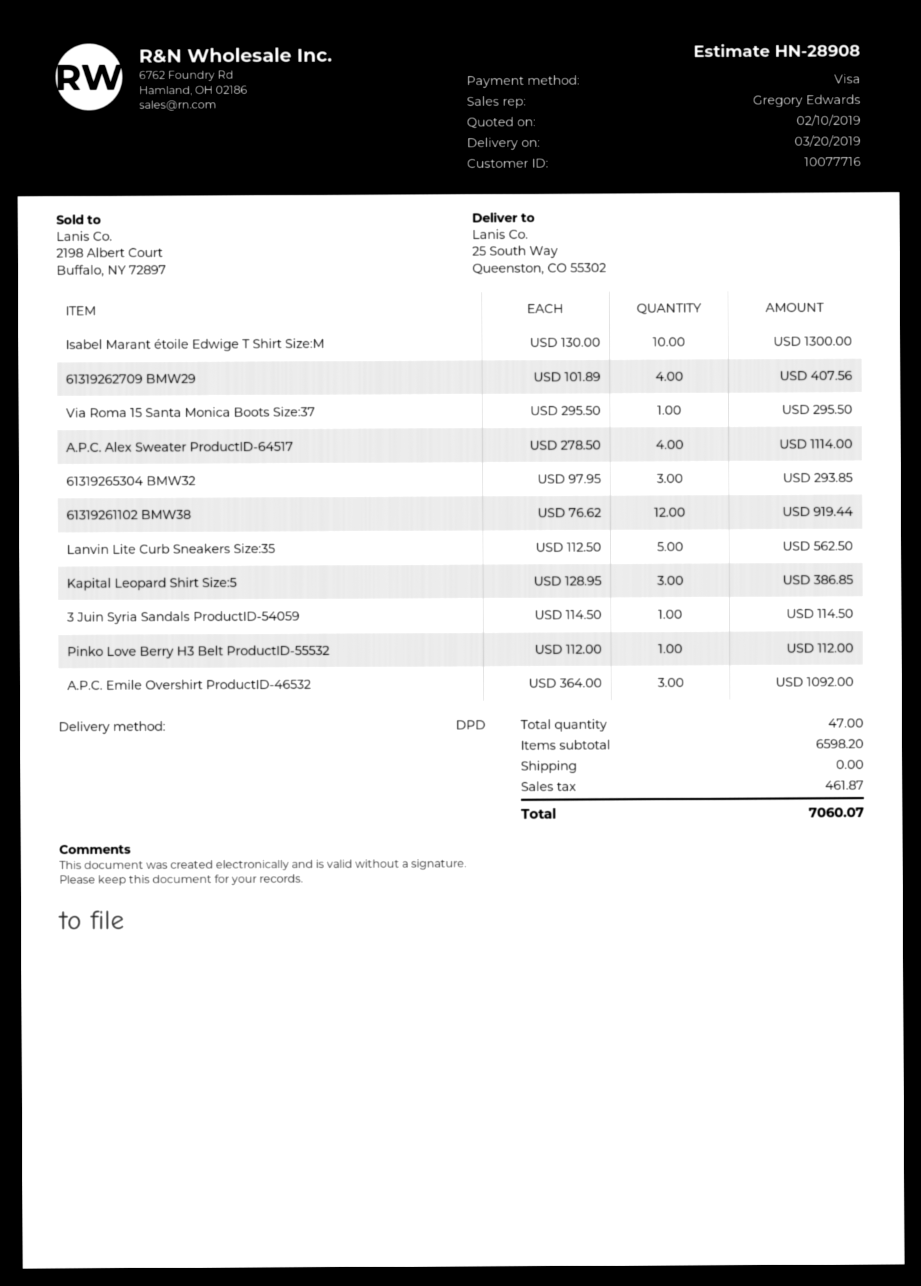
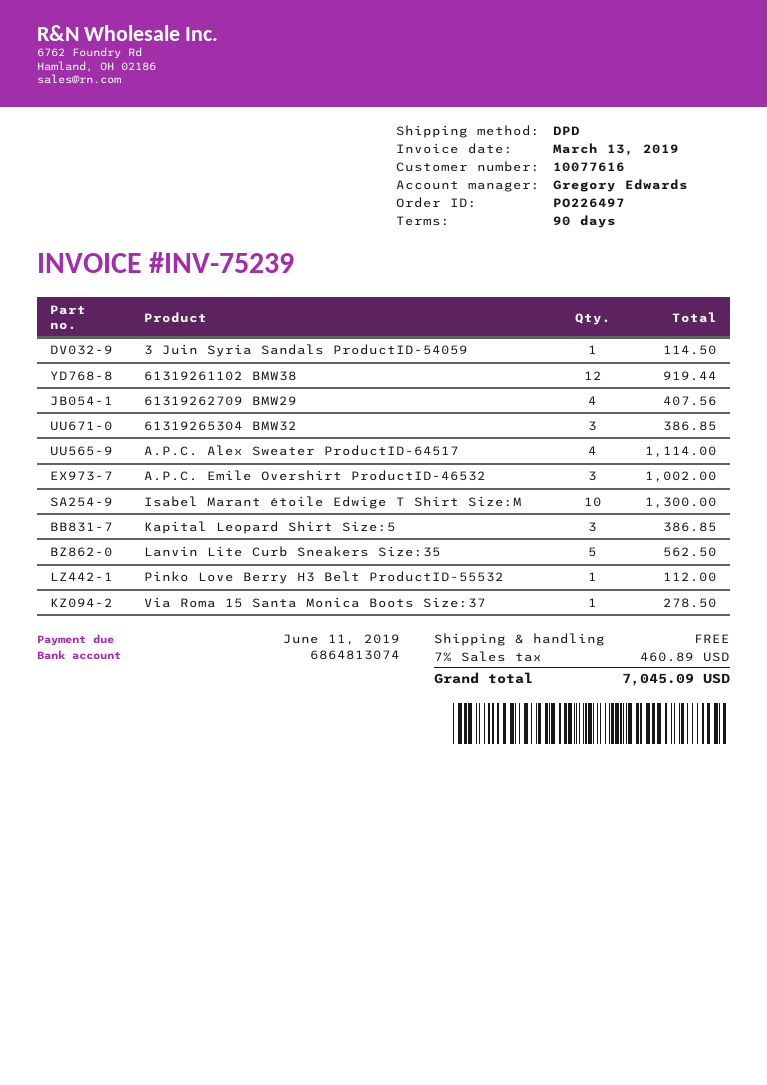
customer number: 10077716 -> 10077616
Via Roma 15 Santa Monica Boots Size:37: 1 for 295.50 -> 1 for 278.50
61319265304 BMW32: 3 for 293.85 -> 3 for 386.85
A.P.C. Emile Overshirt ProductID-46532: 3 for 1092.00 -> 3 for 1002.00
tax: 461.87 -> 460.89
total: 7060.07 -> 7045.09

